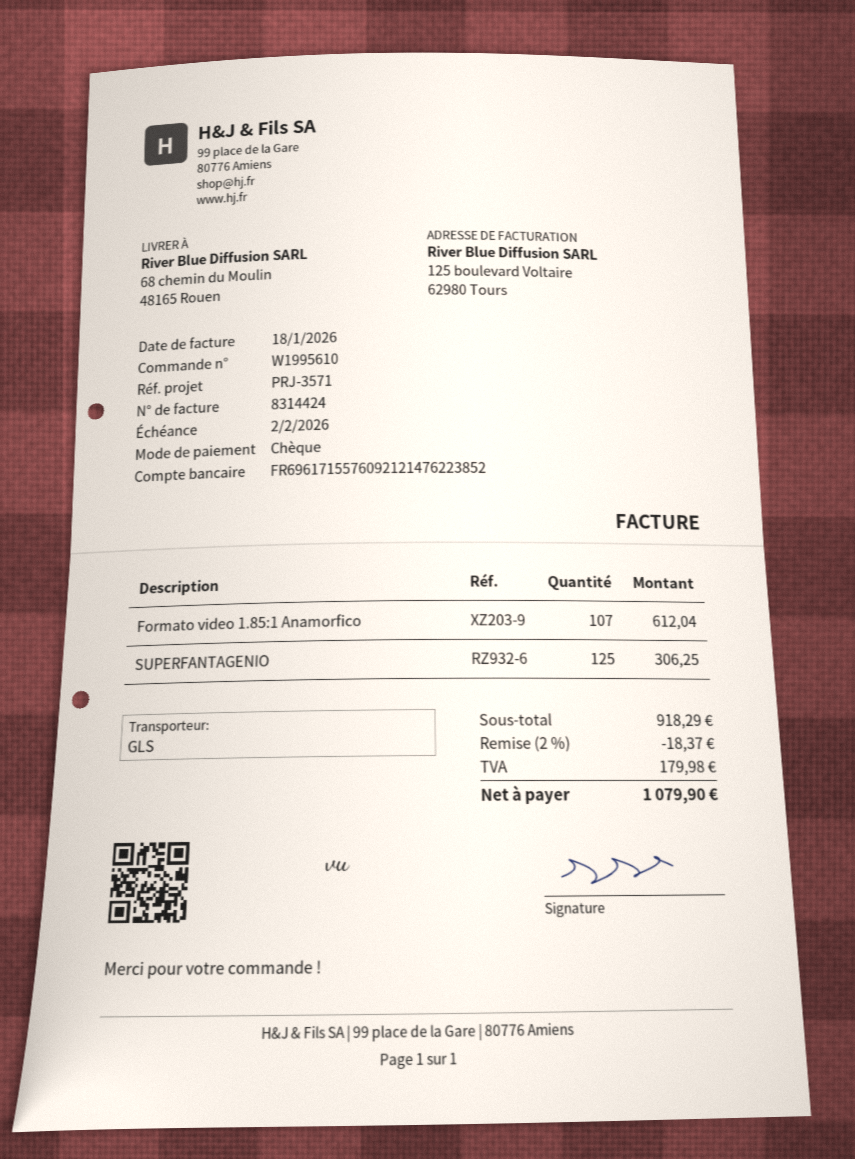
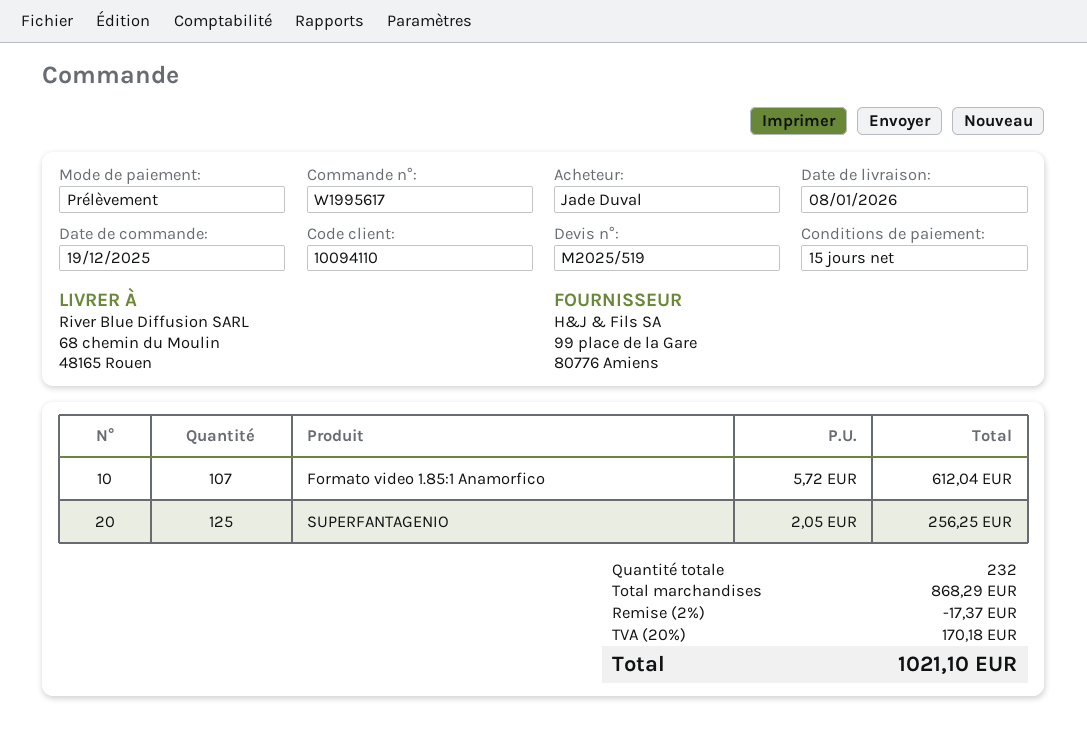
order number: W1995610 -> W1995617
payment method: cheque -> direct debit
SUPERFANTAGENIO: 125 for 306.25 -> 125 for 256.25
subtotal: 918.29 -> 868.29
discount: 2% = 18.37 -> 2% = 17.37
tax: 179.98 -> 170.18
total: 1079.90 -> 1021.10

